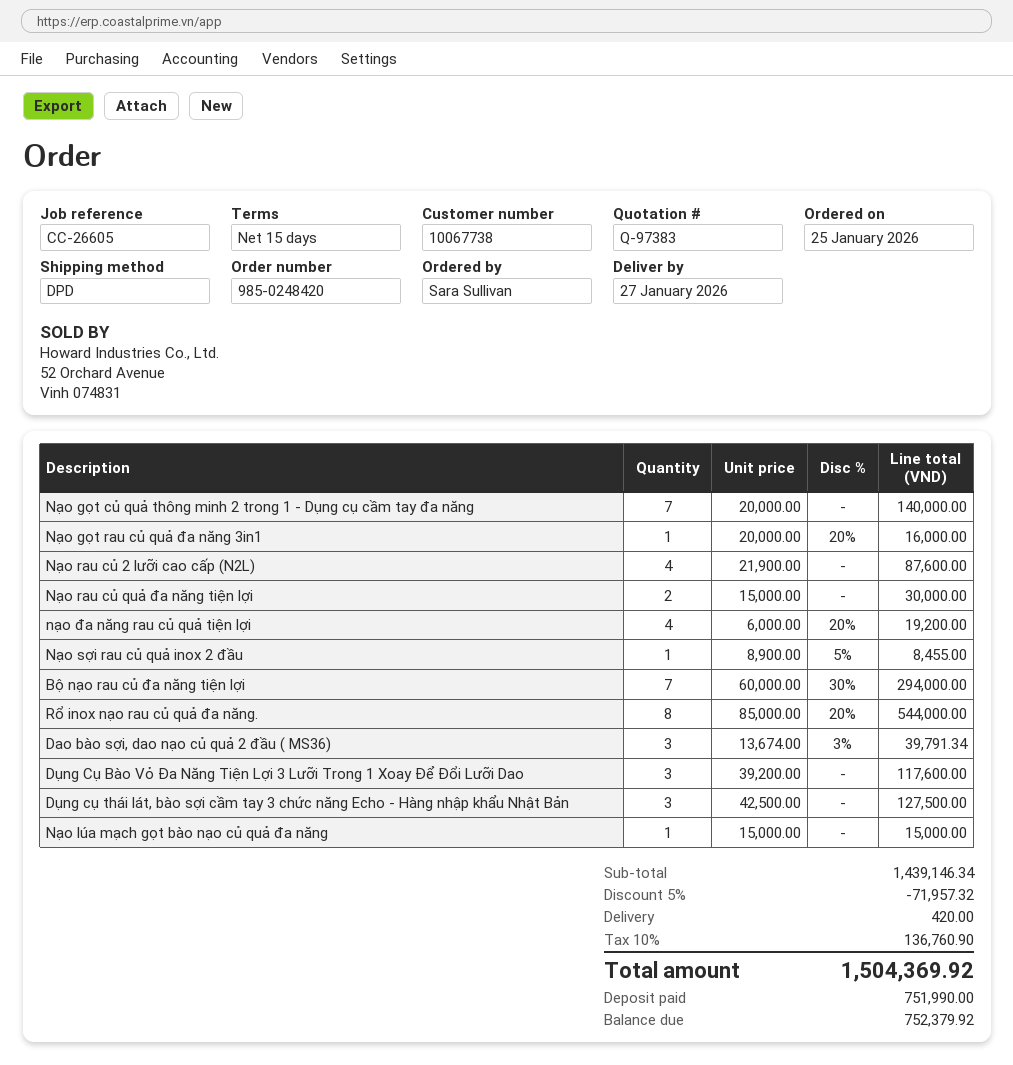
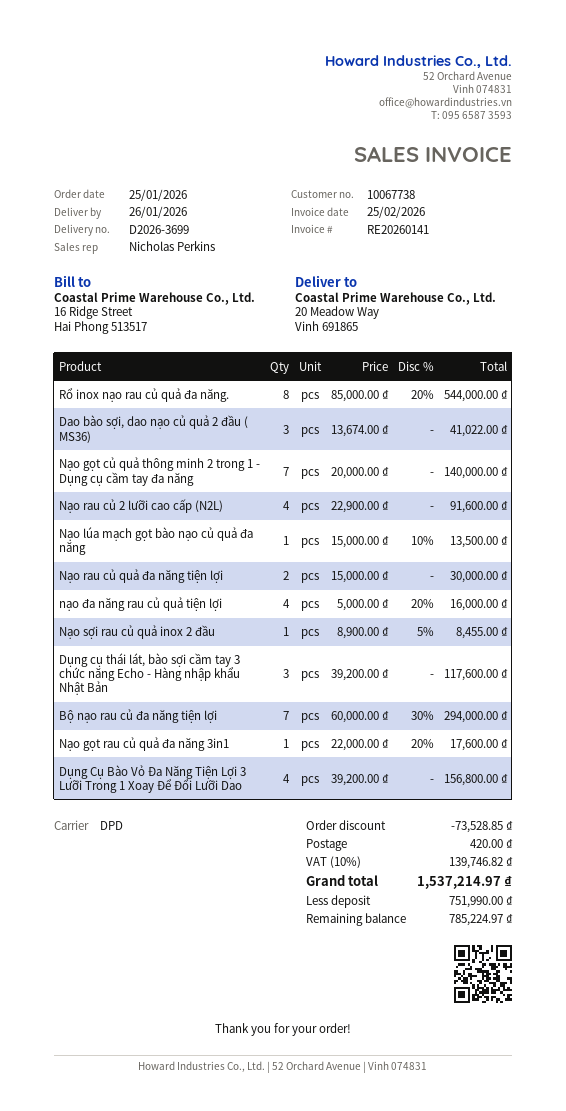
delivery date: 2026-01-27 -> 2026-01-26
Nạo gọt rau củ quả đa năng 3in1: 1 x 20000.00 - 20% = 16000.00 -> 1 x 22000.00 - 20% = 17600.00
Nạo rau củ 2 lưỡi cao cấp (N2L): 4 x 21900.00 = 87600.00 -> 4 x 22900.00 = 91600.00
nạo đa năng rau củ quả tiện lợi: 4 x 6000.00 - 20% = 19200.00 -> 4 x 5000.00 - 20% = 16000.00
Dao bào sợi, dao nạo củ quả 2 đầu ( MS36): 3 x 13674.00 - 3% = 39791.34 -> 3 x 13674.00 = 41022.00
Dụng Cụ Bào Vỏ Đa Năng Tiện Lợi 3 Lưỡi Trong 1 Xoay Để Đổi Lưỡi Dao: 3 x 39200.00 = 117600.00 -> 4 x 39200.00 = 156800.00
Dụng cụ thái lát, bào sợi cầm tay 3 chức năng Echo - Hàng nhập khẩu Nhật Bản: 3 x 42500.00 = 127500.00 -> 3 x 39200.00 = 117600.00
Nạo lúa mạch gọt bào nạo củ quả đa năng: 1 x 15000.00 = 15000.00 -> 1 x 15000.00 - 10% = 13500.00
discount: 71957.32 -> 73528.85
tax: 10% = 136760.90 -> 10% = 139746.82
total: 1504369.92 -> 1537214.97
balance: 752379.92 -> 785224.97

